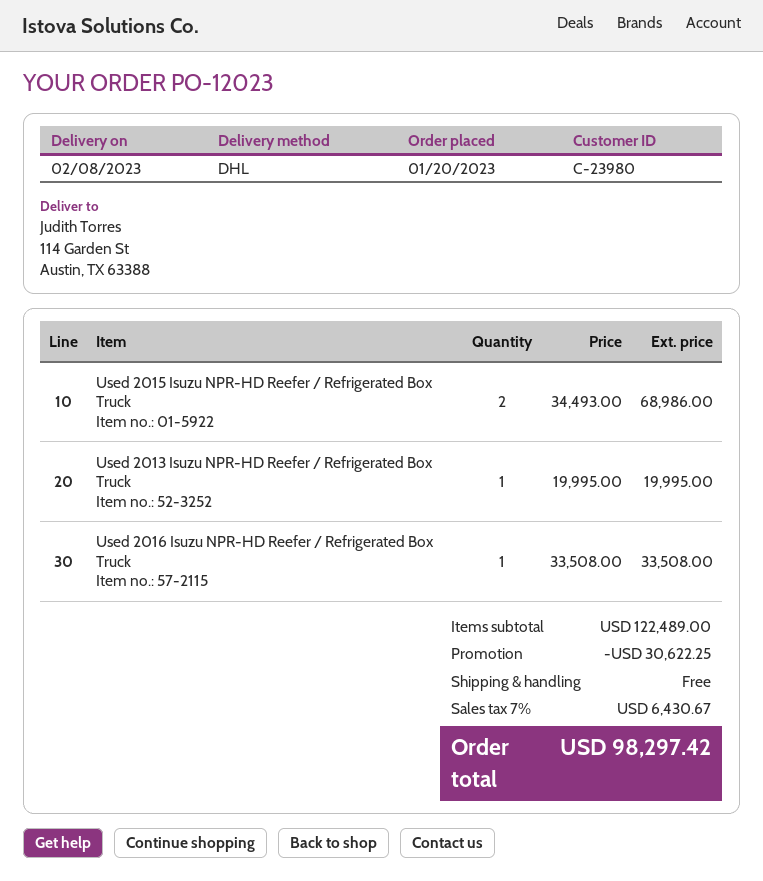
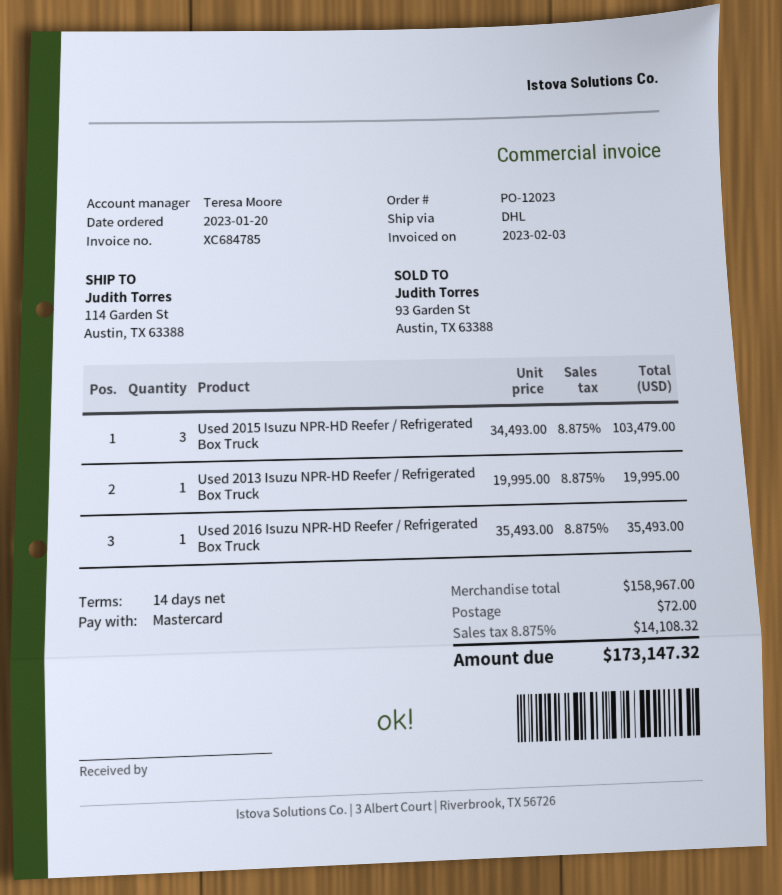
Used 2015 Isuzu NPR-HD Reefer / Refrigerated Box Truck: 2 x 34493.00 = 68986.00 -> 3 x 34493.00 = 103479.00
Used 2016 Isuzu NPR-HD Reefer / Refrigerated Box Truck: 1 x 33508.00 = 33508.00 -> 1 x 35493.00 = 35493.00
subtotal: 122489.00 -> 158967.00
discount: 30622.25 -> none
shipping: 0.00 -> 72.00
tax: 7% = 6430.67 -> 8.875% = 14108.32
total: 98297.42 -> 173147.32

